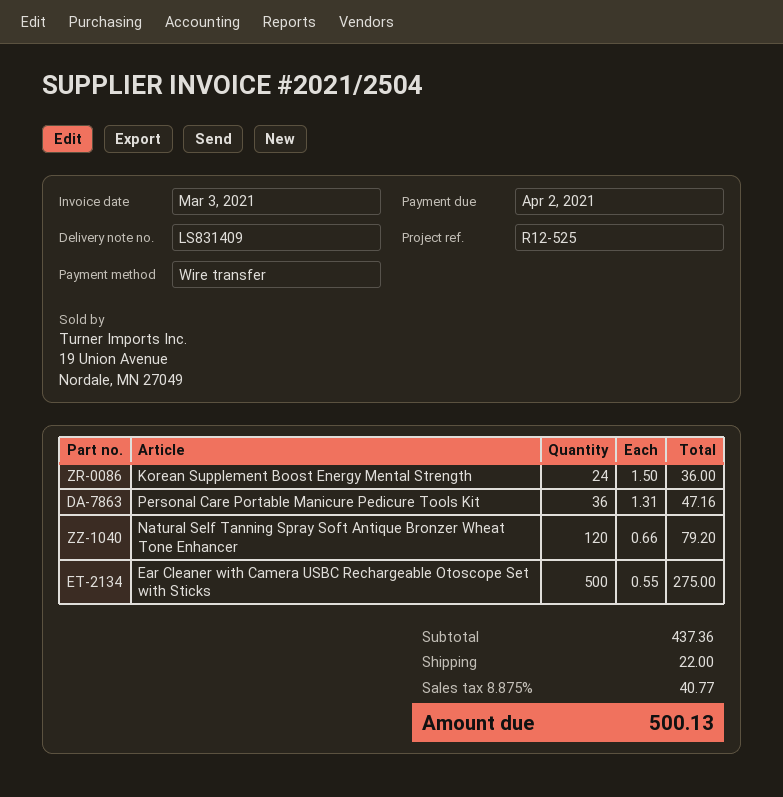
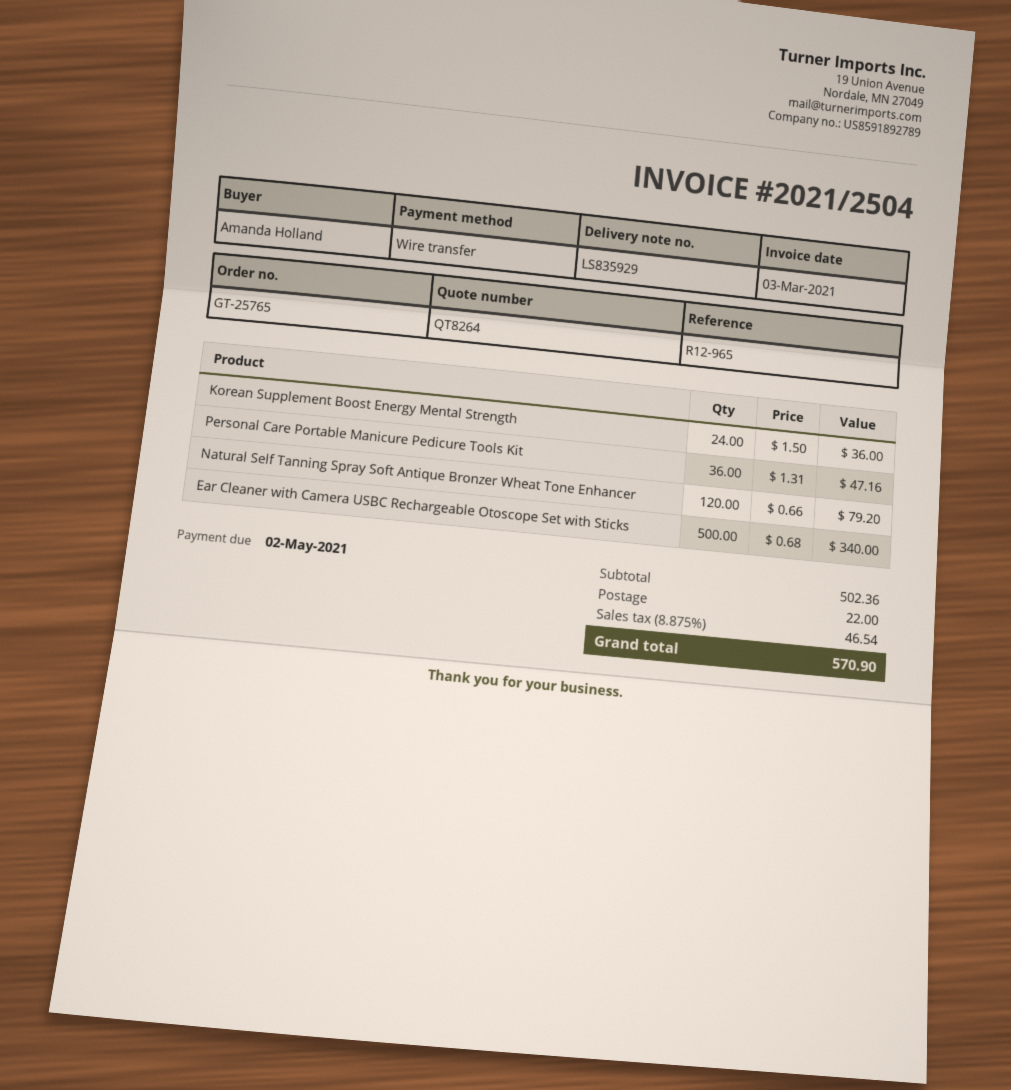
delivery note number: LS831409 -> LS835929
due date: 2021-04-02 -> 2021-05-02
reference: R12-525 -> R12-965
Ear Cleaner with Camera USBC Rechargeable Otoscope Set with Sticks: 500 x 0.55 = 275.00 -> 500 x 0.68 = 340.00
subtotal: 437.36 -> 502.36
tax: 8.875% = 40.77 -> 8.875% = 46.54
total: 500.13 -> 570.90

